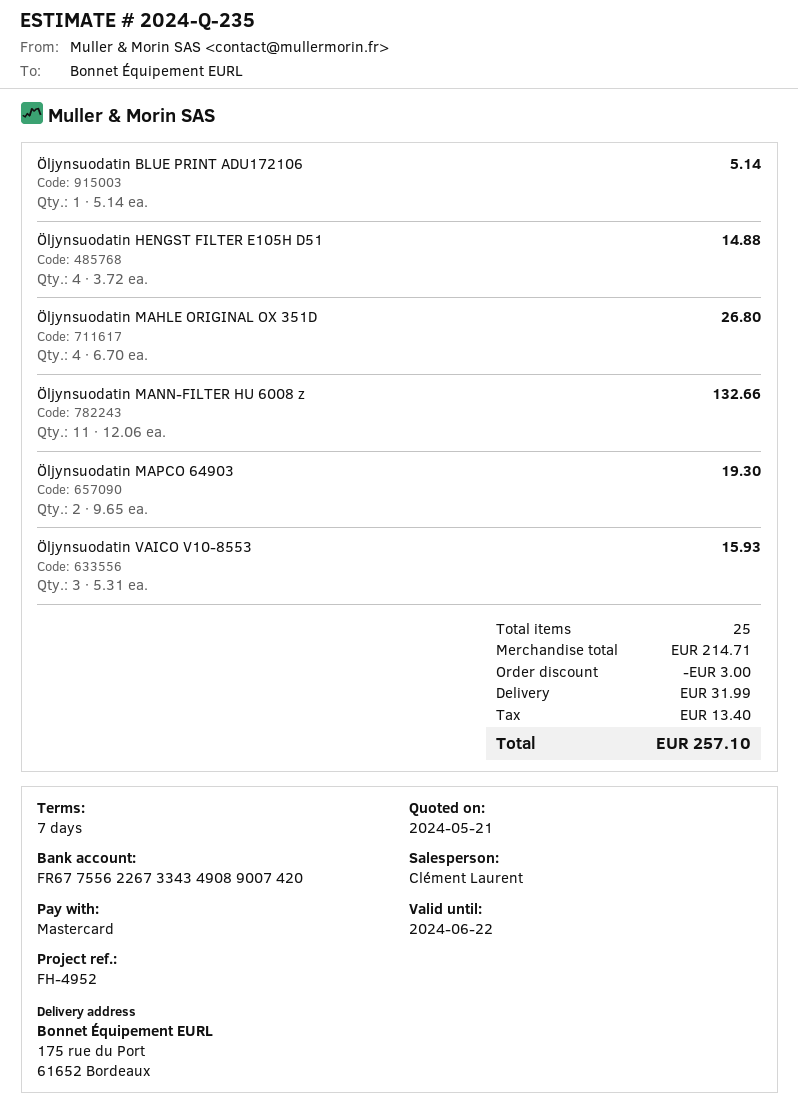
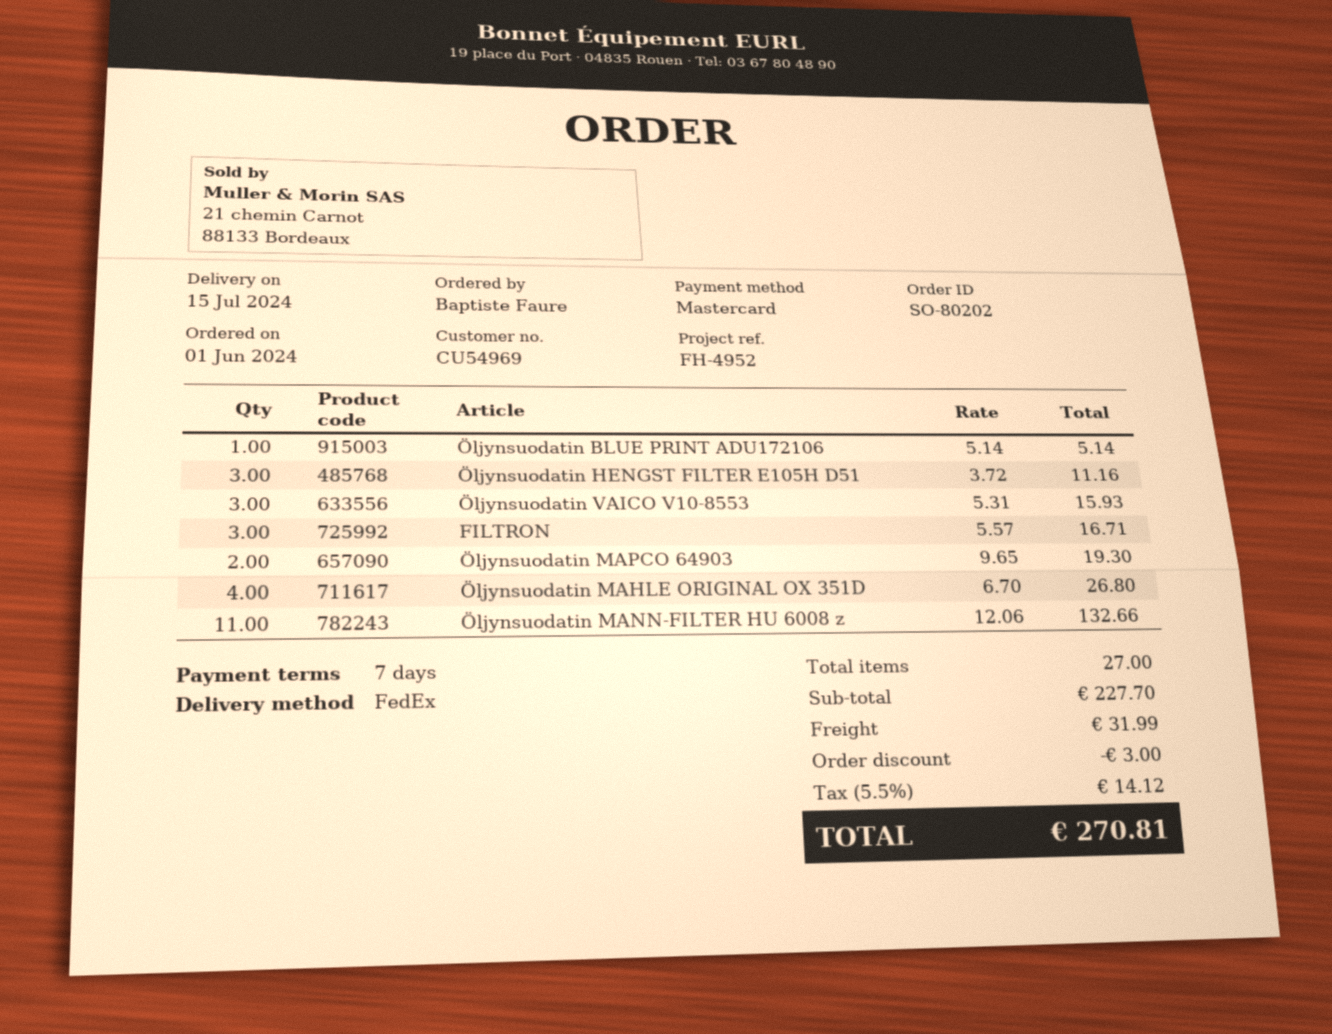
Öljynsuodatin HENGST FILTER E105H D51: 4 x 3.72 = 14.88 -> 3 x 3.72 = 11.16
FILTRON: none -> 3 x 5.57 = 16.71
total quantity: 25 -> 27
subtotal: 214.71 -> 227.70
tax: 13.40 -> 14.12
total: 257.10 -> 270.81

